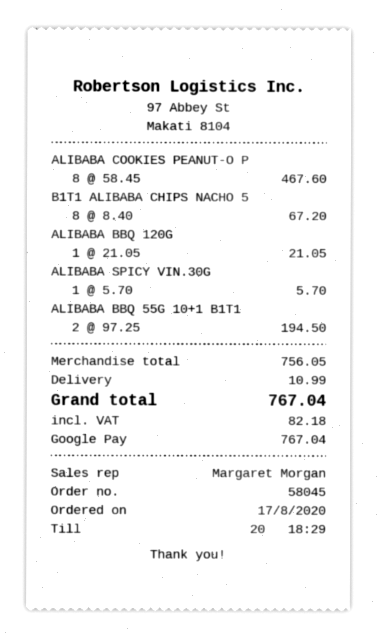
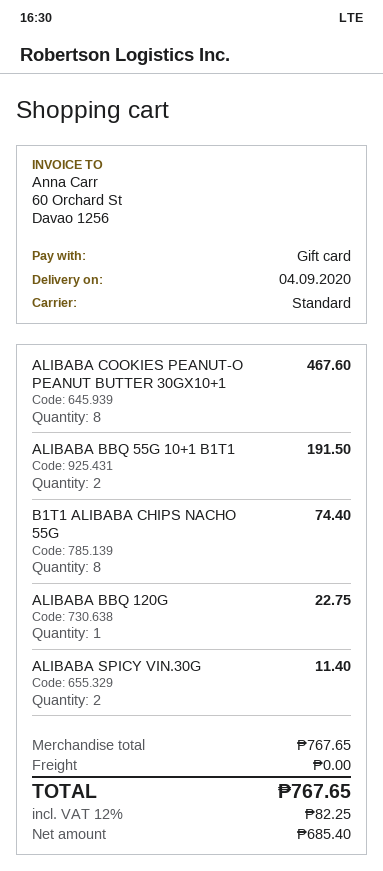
payment method: Google Pay -> gift card
B1T1 ALIBABA CHIPS NACHO 5: 8 for 67.20 -> 8 for 74.40
ALIBABA BBQ 120G: 1 for 21.05 -> 1 for 22.75
ALIBABA SPICY VIN.30G: 1 for 5.70 -> 2 for 11.40
ALIBABA BBQ 55G 10+1 B1T1: 2 for 194.50 -> 2 for 191.50
subtotal: 756.05 -> 767.65
shipping: 10.99 -> 0.00
tax: 82.18 -> 82.25
total: 767.04 -> 767.65

